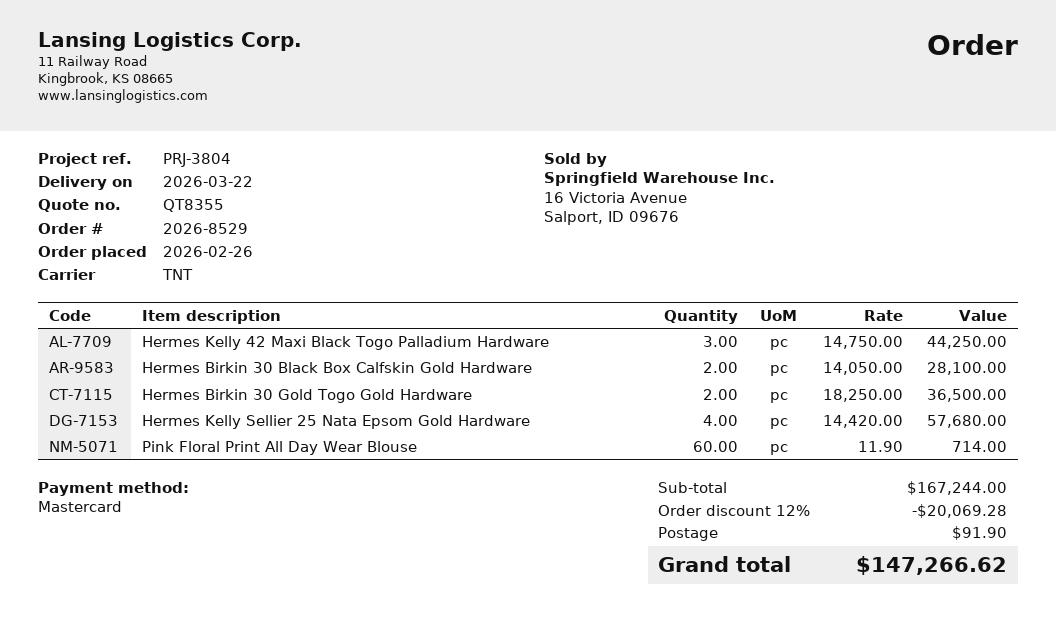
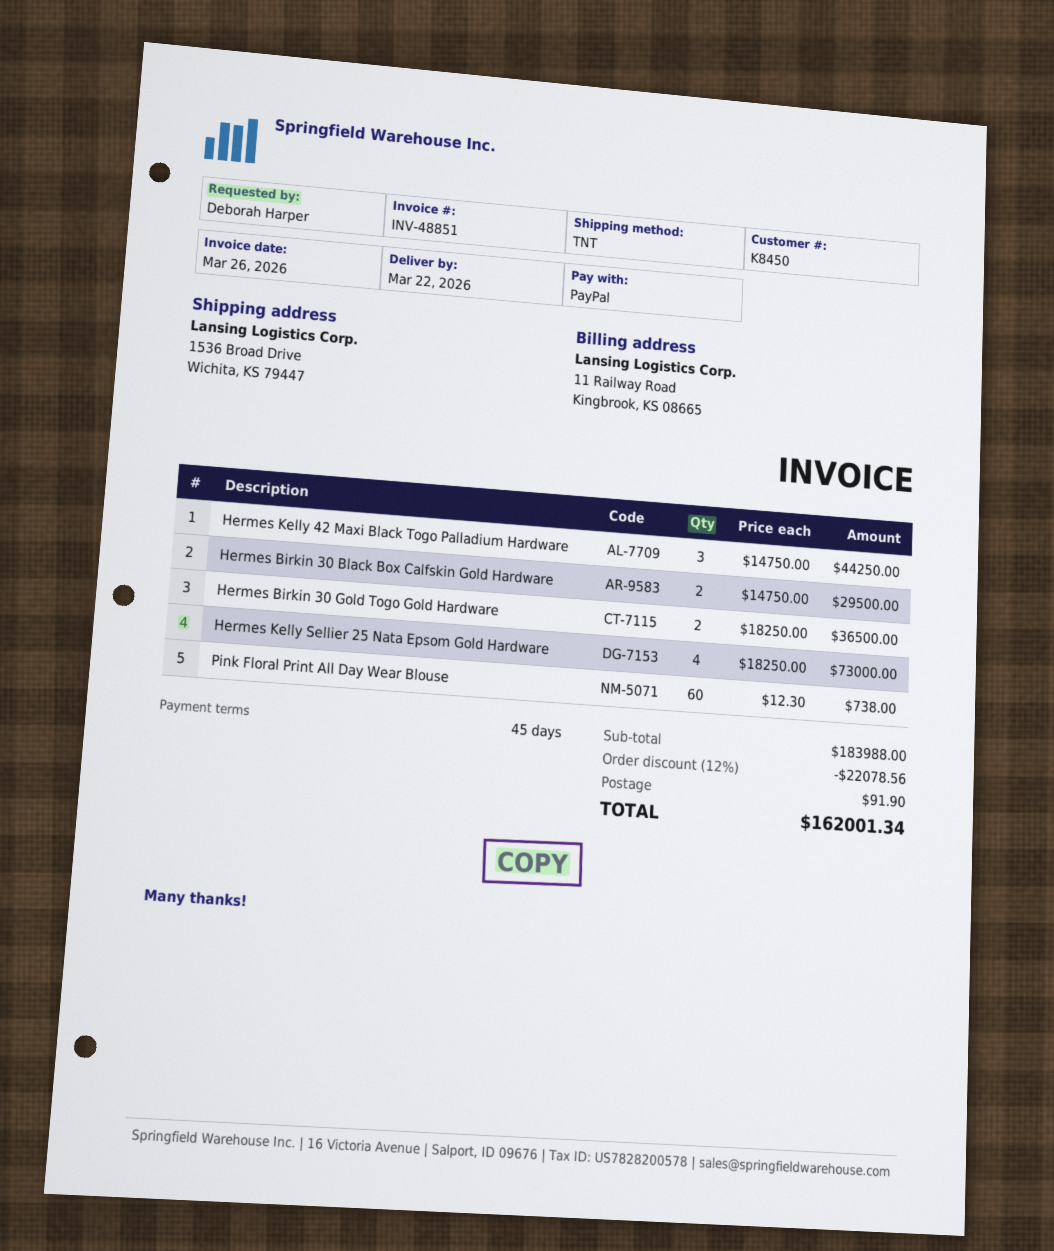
payment method: Mastercard -> PayPal
Hermes Birkin 30 Black Box Calfskin Gold Hardware: 2 x 14050.00 = 28100.00 -> 2 x 14750.00 = 29500.00
Hermes Kelly Sellier 25 Nata Epsom Gold Hardware: 4 x 14420.00 = 57680.00 -> 4 x 18250.00 = 73000.00
Pink Floral Print All Day Wear Blouse: 60 x 11.90 = 714.00 -> 60 x 12.30 = 738.00
subtotal: 167244.00 -> 183988.00
discount: 12% = 20069.28 -> 12% = 22078.56
total: 147266.62 -> 162001.34

